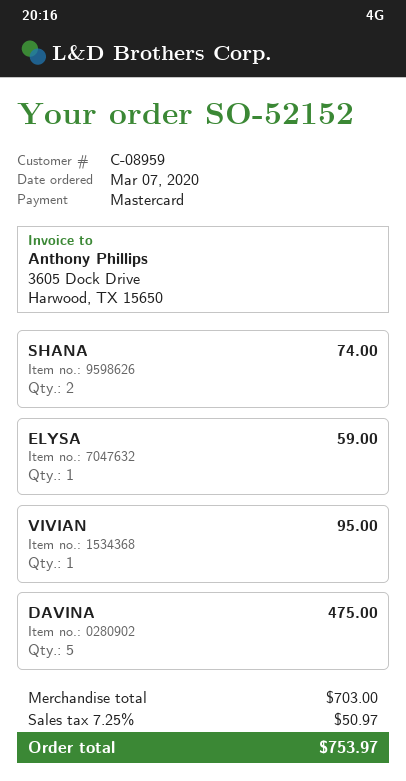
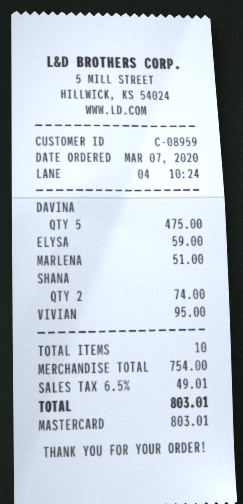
MARLENA: none -> 1 for 51.00
subtotal: 703.00 -> 754.00
tax: 7.25% = 50.97 -> 6.5% = 49.01
total: 753.97 -> 803.01

